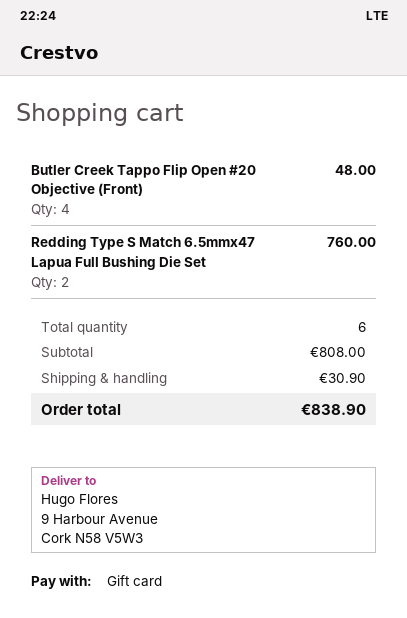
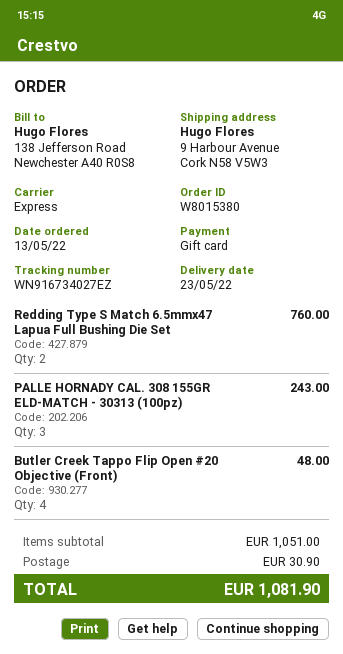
PALLE HORNADY CAL. 308 155GR ELD-MATCH - 30313 (100pz): none -> 3 for 243.00
subtotal: 808.00 -> 1051.00
total: 838.90 -> 1081.90

